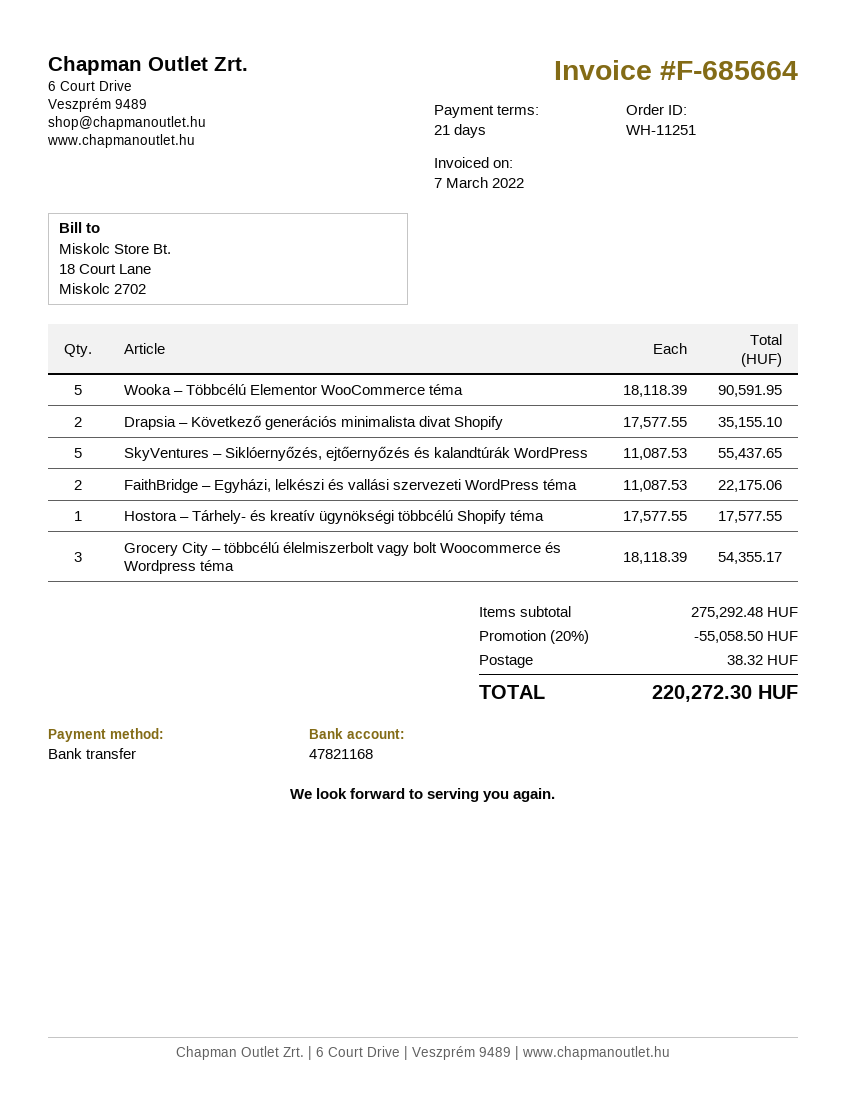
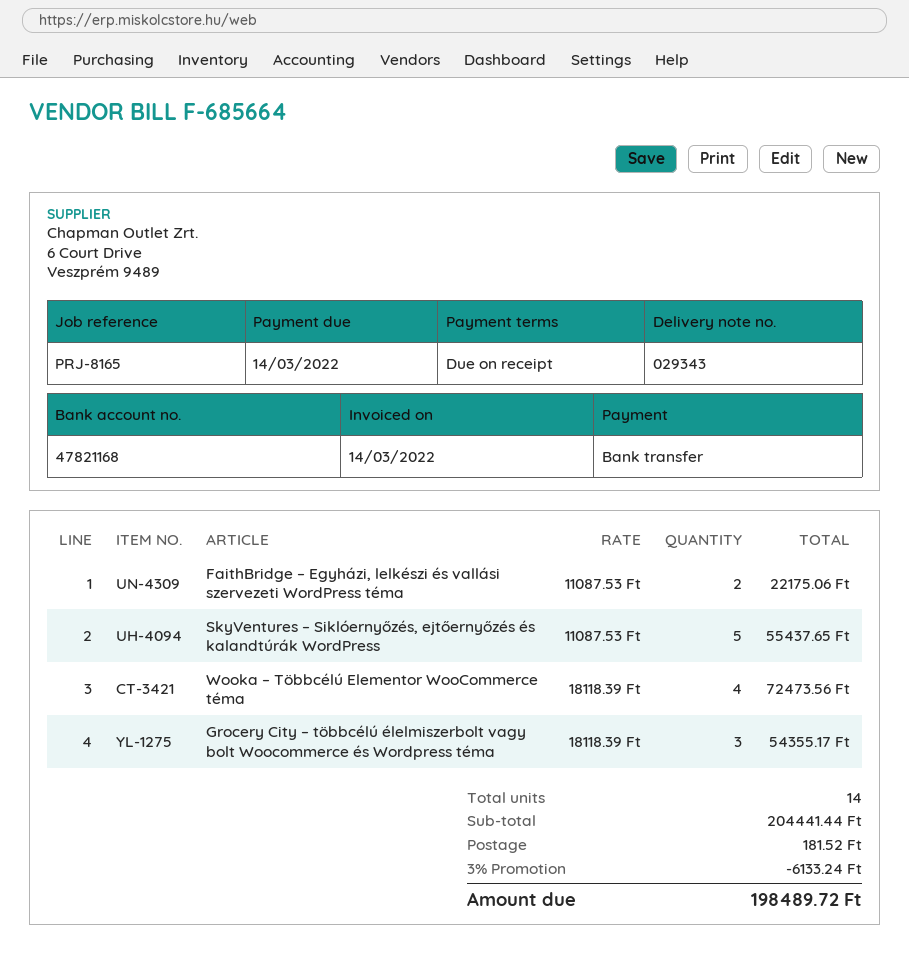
invoice date: 2022-03-07 -> 2022-03-14
payment terms: 21 days -> on receipt
Wooka – Többcélú Elementor WooCommerce téma: 5 x 18118.39 = 90591.95 -> 4 x 18118.39 = 72473.56
Drapsia – Következő generációs minimalista divat Shopify: 2 x 17577.55 = 35155.10 -> none
Hostora – Tárhely- és kreatív ügynökségi többcélú Shopify téma: 1 x 17577.55 = 17577.55 -> none
subtotal: 275292.48 -> 204441.44
discount: 20% = 55058.50 -> 3% = 6133.24
shipping: 38.32 -> 181.52
total: 220272.30 -> 198489.72

